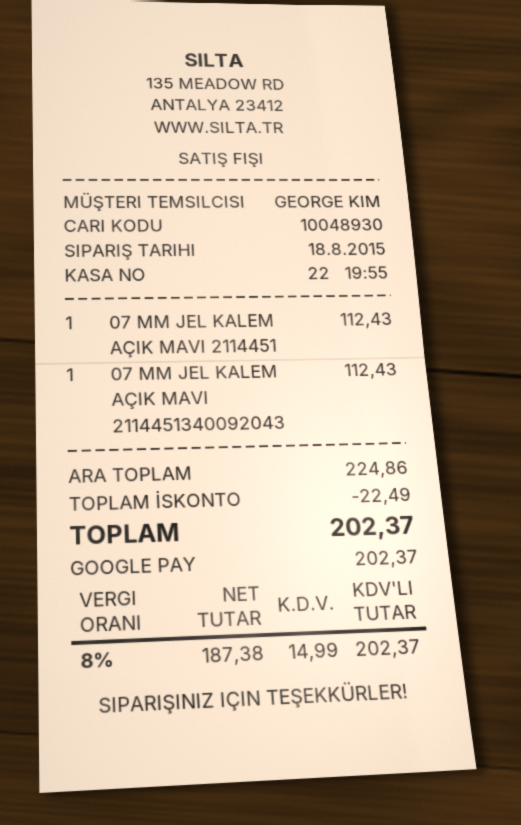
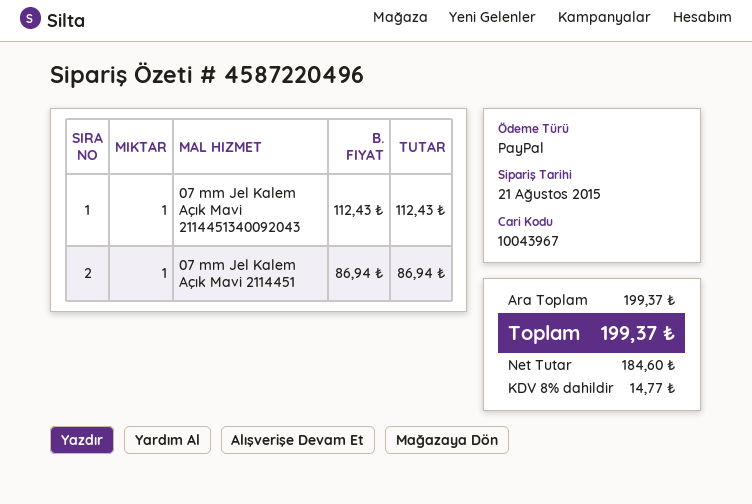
order date: 2015-08-18 -> 2015-08-21
customer number: 10048930 -> 10043967
payment method: Google Pay -> PayPal
07 MM JEL KALEM AÇIK MAVI 2114451: 1 x 112.43 = 112.43 -> 1 x 86.94 = 86.94
subtotal: 224.86 -> 199.37
discount: 22.49 -> none
net: 187.38 -> 184.60
tax: 8% = 14.99 -> 8% = 14.77
total: 202.37 -> 199.37

